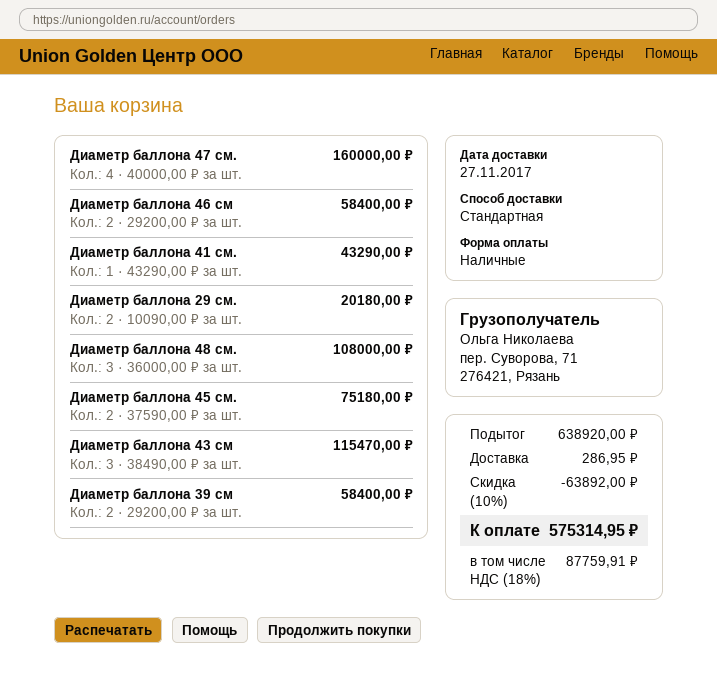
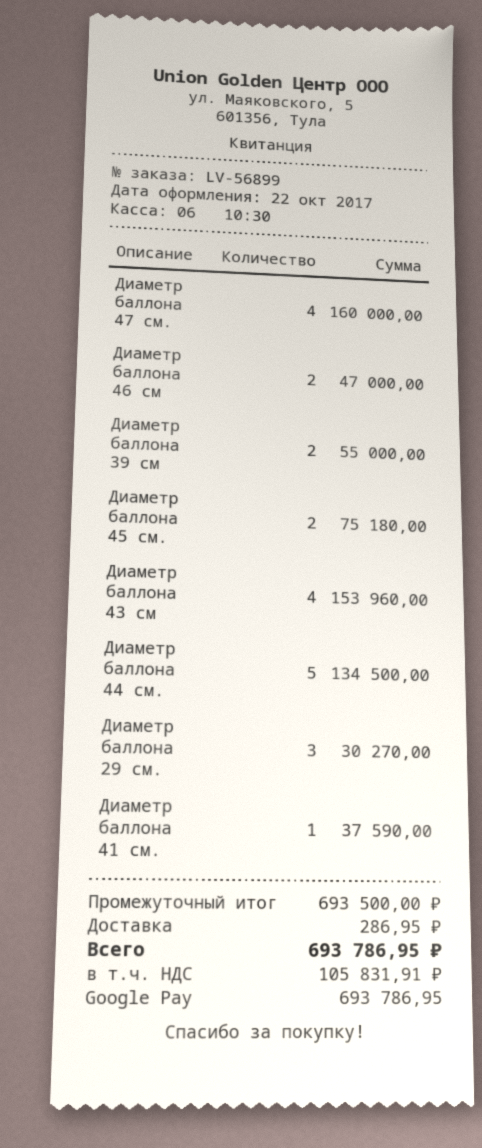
payment method: cash -> Google Pay
Диаметр баллона 46 см: 2 for 58400.00 -> 2 for 47000.00
Диаметр баллона 41 см.: 1 for 43290.00 -> 1 for 37590.00
Диаметр баллона 29 см.: 2 for 20180.00 -> 3 for 30270.00
Диаметр баллона 48 см.: 3 for 108000.00 -> none
Диаметр баллона 43 см: 3 for 115470.00 -> 4 for 153960.00
Диаметр баллона 39 см: 2 for 58400.00 -> 2 for 55000.00
Диаметр баллона 44 см.: none -> 5 for 134500.00
subtotal: 638920.00 -> 693500.00
discount: 10% = 63892.00 -> none
tax: 87759.91 -> 105831.91
total: 575314.95 -> 693786.95

